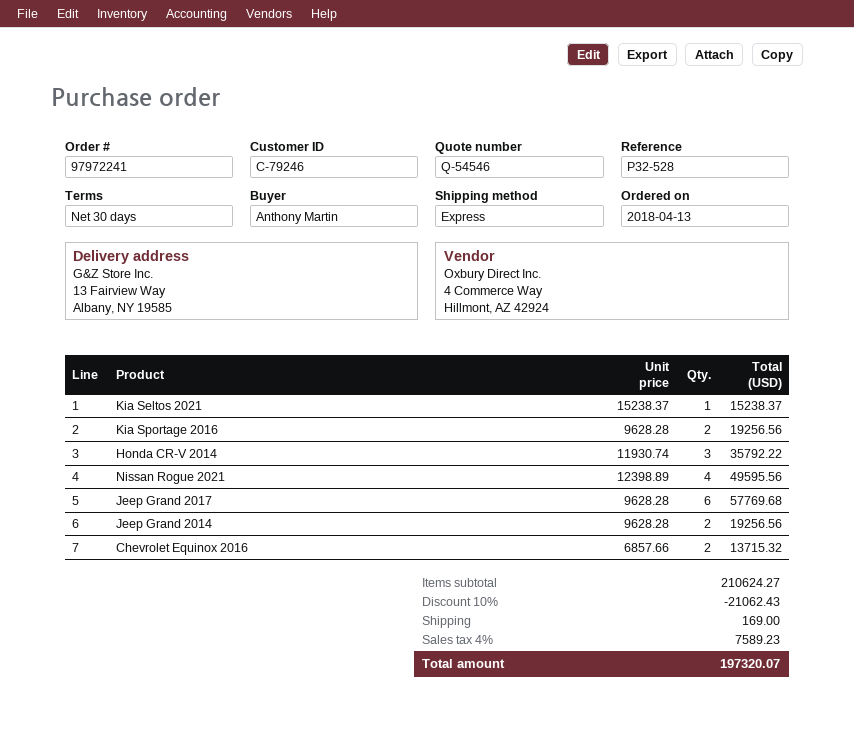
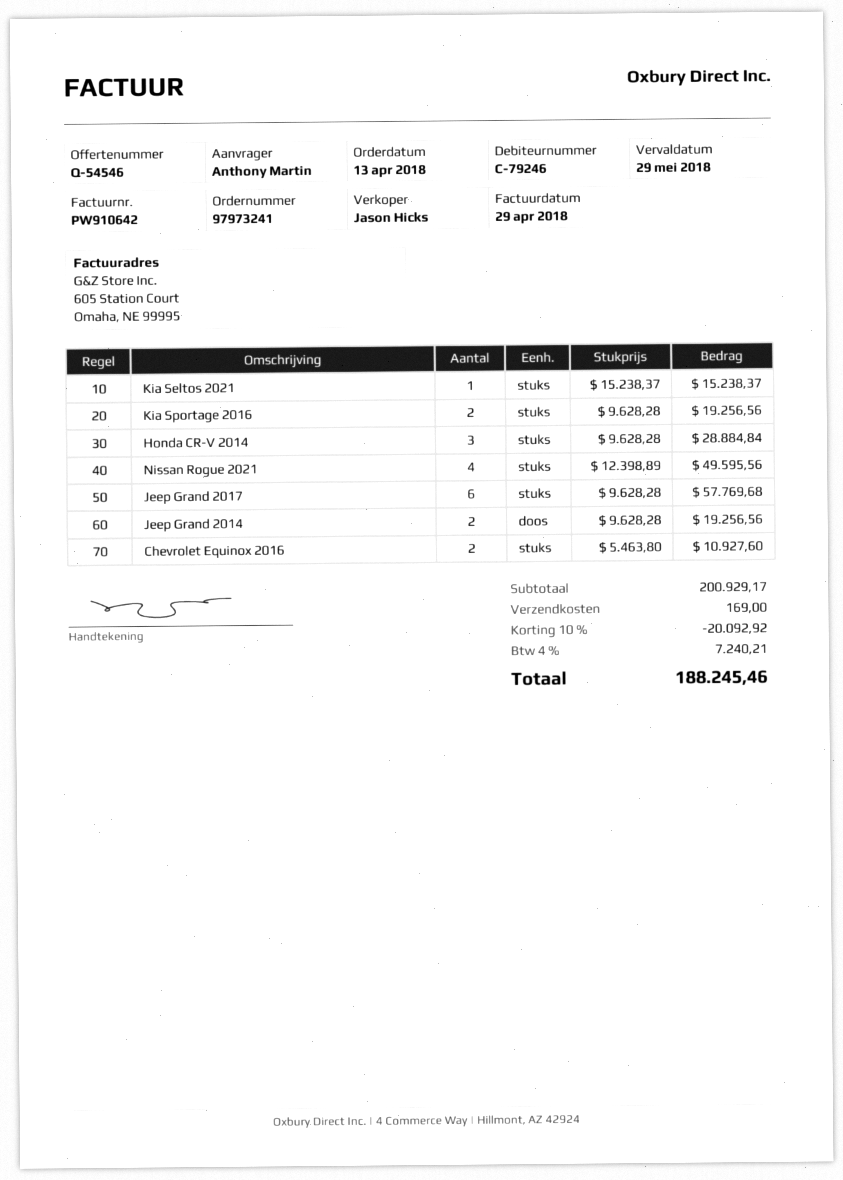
order number: 97972241 -> 97973241
Honda CR-V 2014: 3 x 11930.74 = 35792.22 -> 3 x 9628.28 = 28884.84
Chevrolet Equinox 2016: 2 x 6857.66 = 13715.32 -> 2 x 5463.80 = 10927.60
subtotal: 210624.27 -> 200929.17
discount: 10% = 21062.43 -> 10% = 20092.92
tax: 4% = 7589.23 -> 4% = 7240.21
total: 197320.07 -> 188245.46

